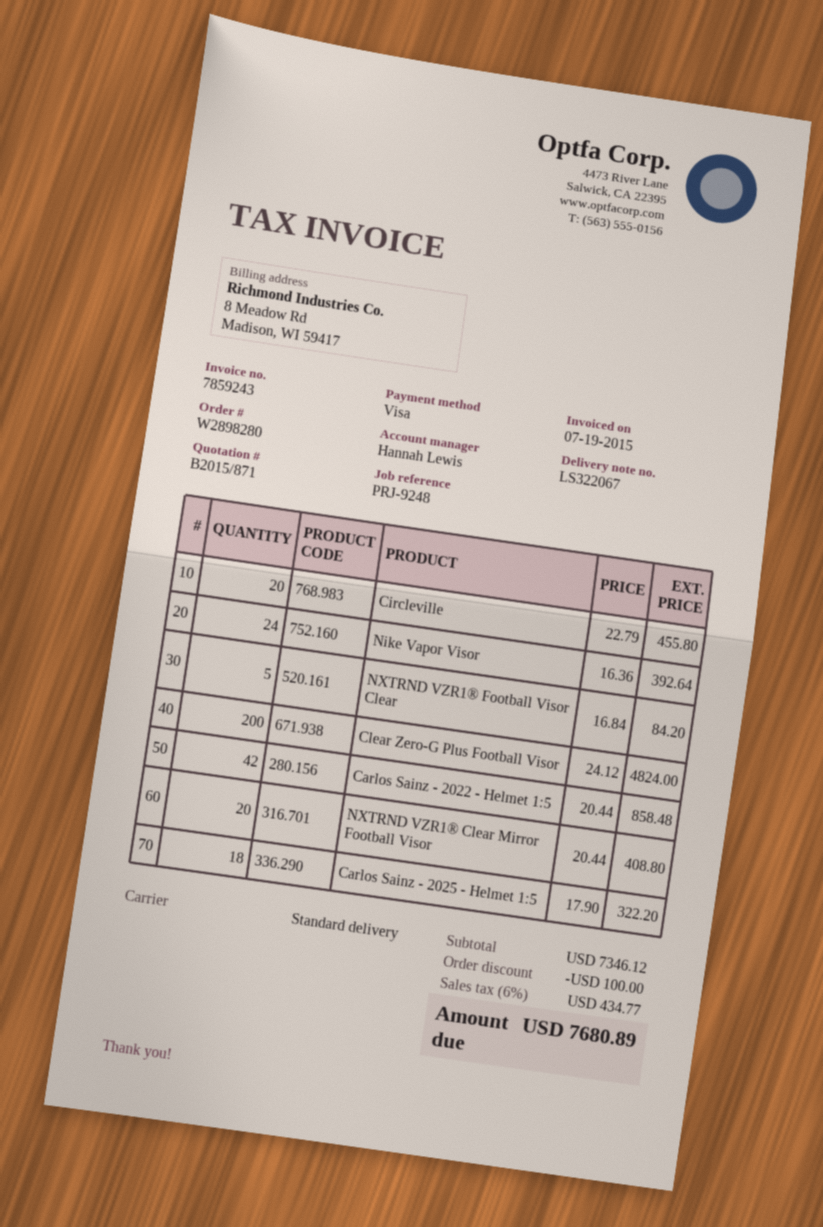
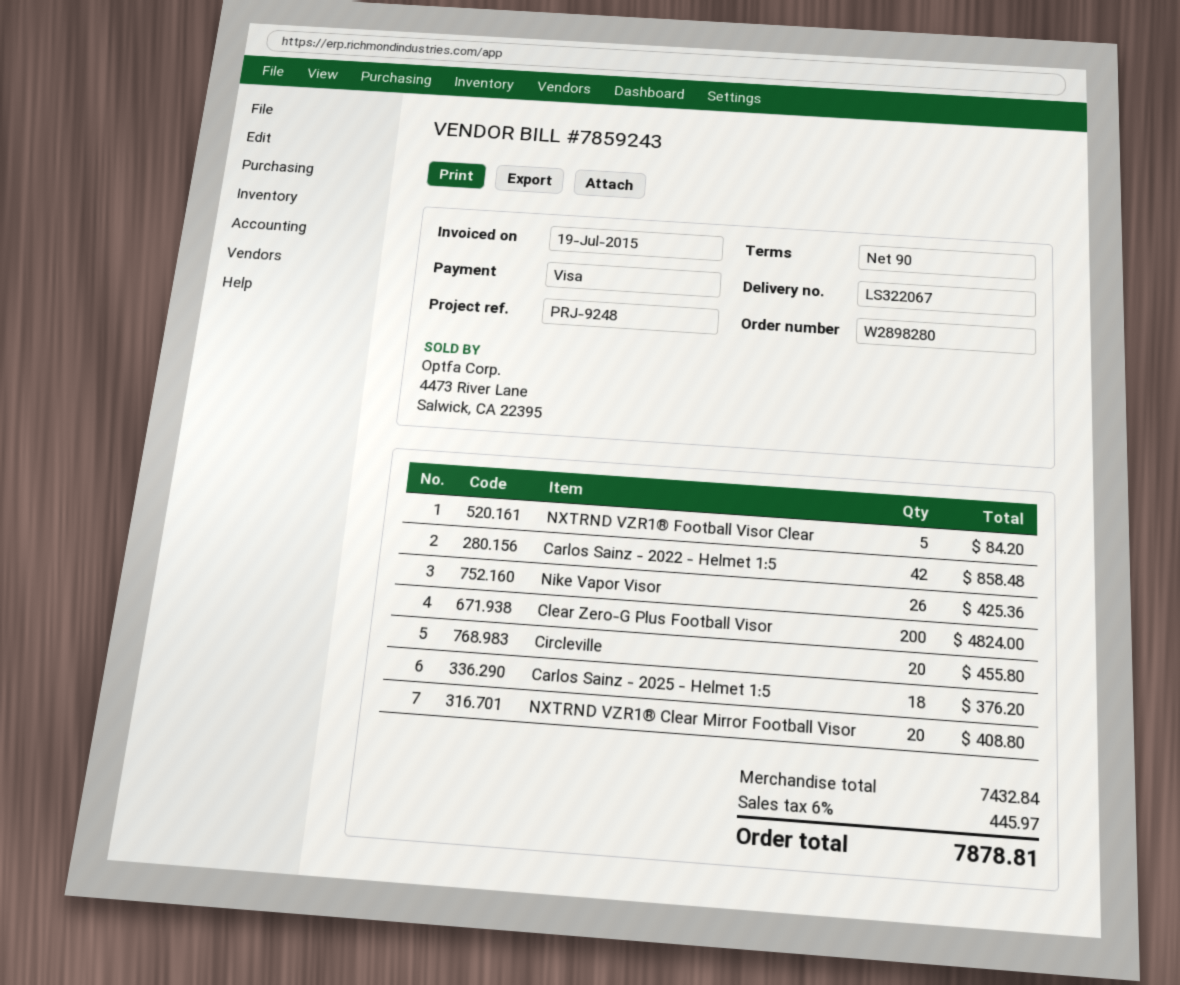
Nike Vapor Visor: 24 for 392.64 -> 26 for 425.36
Carlos Sainz - 2025 - Helmet 1:5: 18 for 322.20 -> 18 for 376.20
subtotal: 7346.12 -> 7432.84
discount: 100.00 -> none
tax: 6% = 434.77 -> 6% = 445.97
total: 7680.89 -> 7878.81

